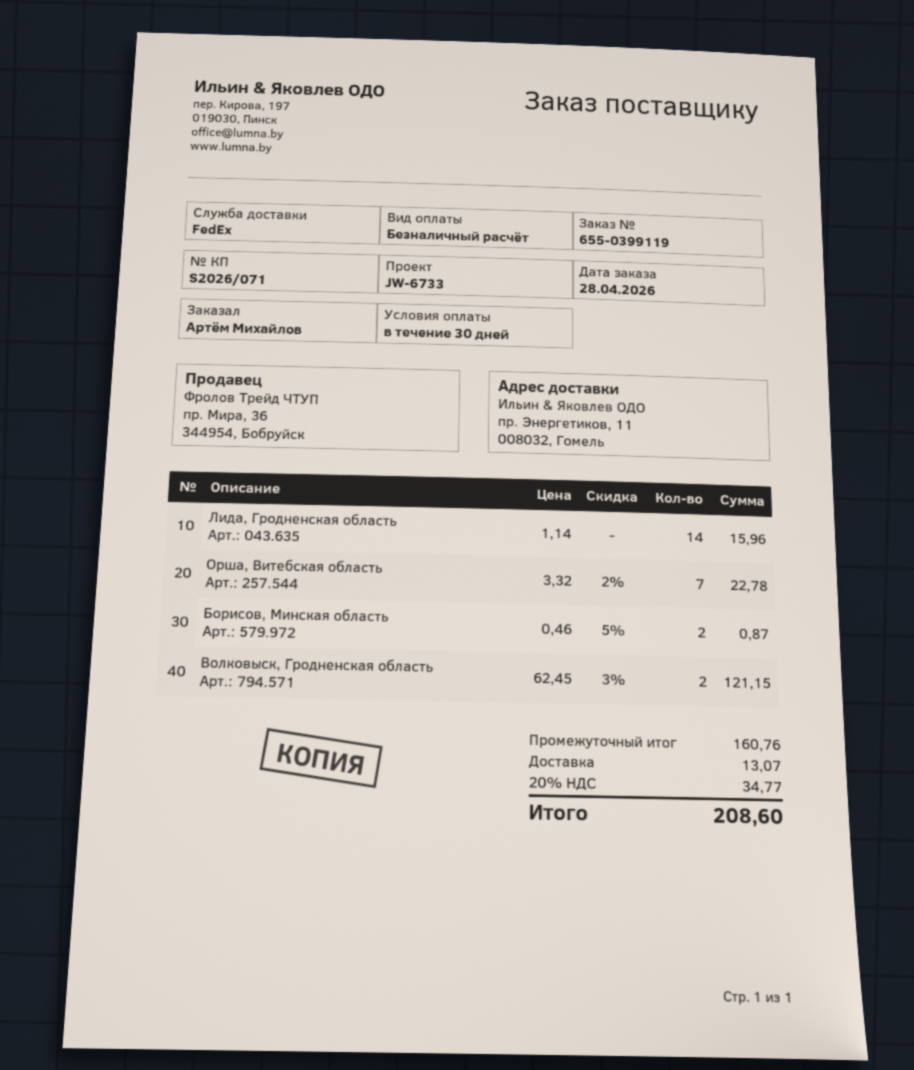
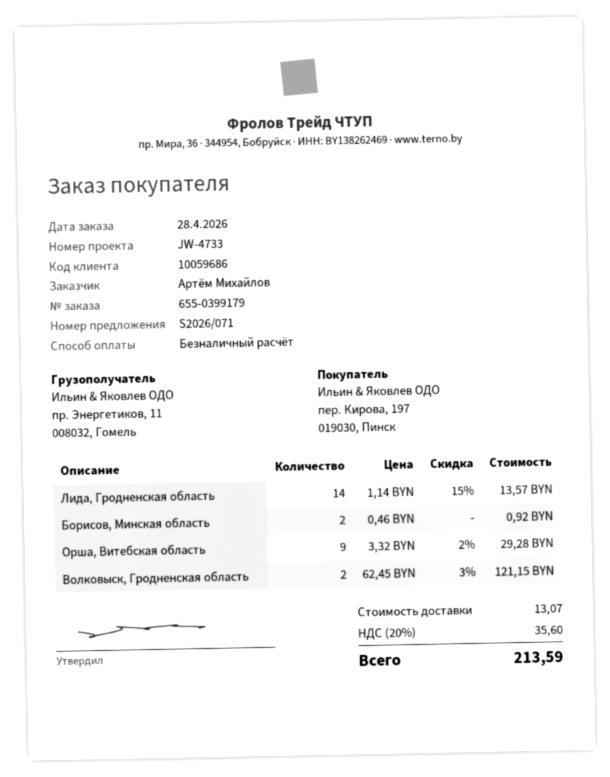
order number: 655-0399119 -> 655-0399179
reference: JW-6733 -> JW-4733
Лида, Гродненская область: 14 x 1.14 = 15.96 -> 14 x 1.14 - 15% = 13.57
Орша, Витебская область: 7 x 3.32 - 2% = 22.78 -> 9 x 3.32 - 2% = 29.28
Борисов, Минская область: 2 x 0.46 - 5% = 0.87 -> 2 x 0.46 = 0.92
tax: 20% = 34.77 -> 20% = 35.60
total: 208.60 -> 213.59

